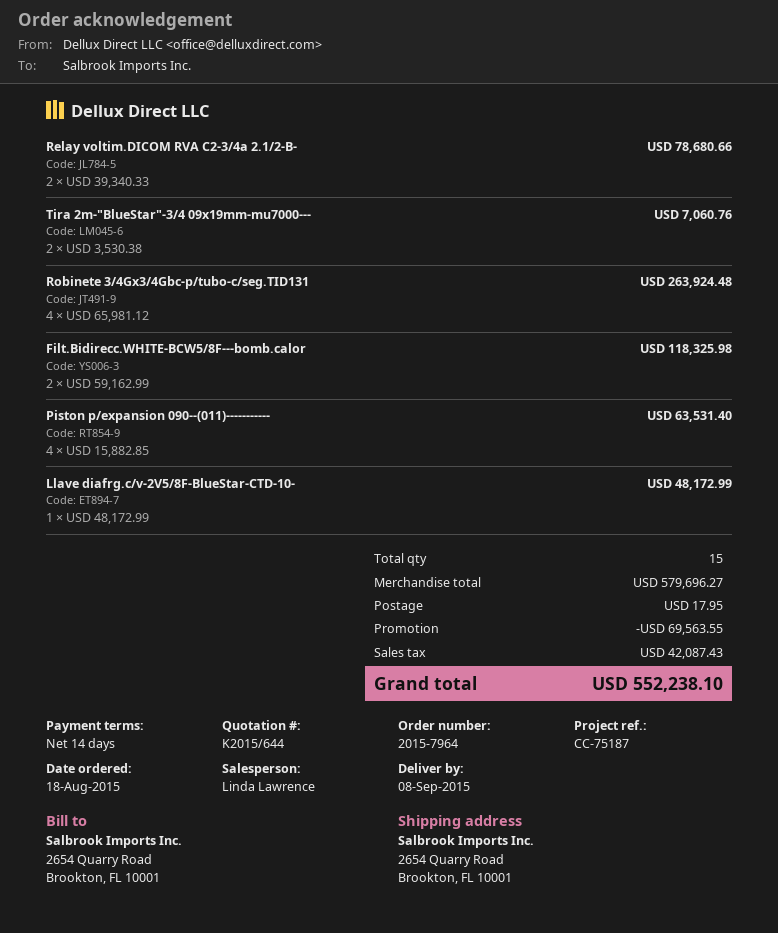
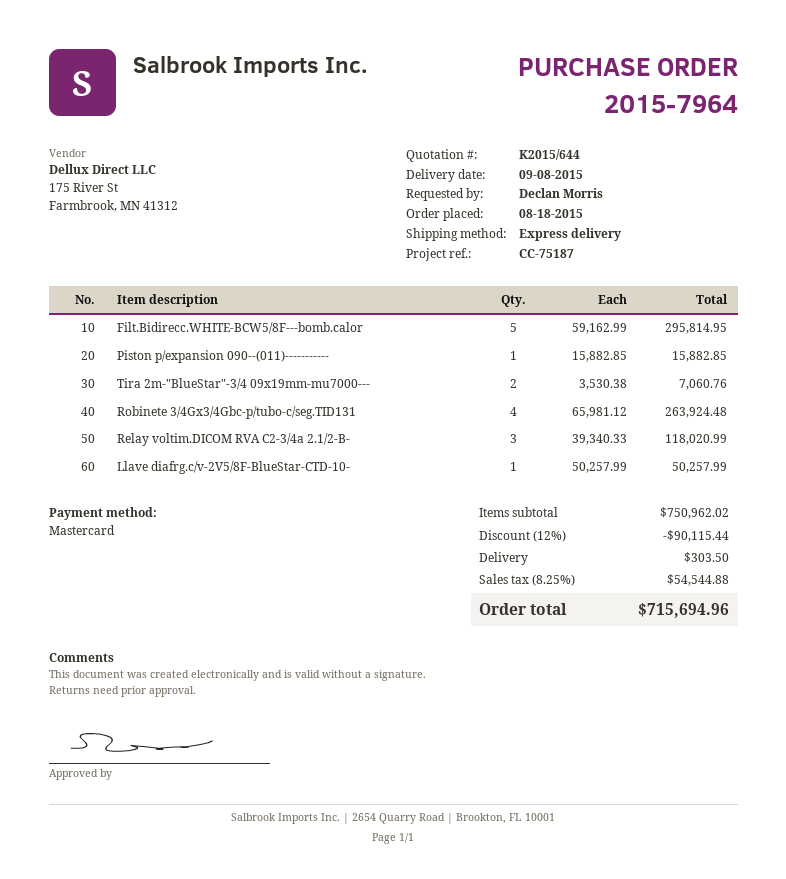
Relay voltim.DICOM RVA C2-3/4a 2.1/2-B-: 2 x 39340.33 = 78680.66 -> 3 x 39340.33 = 118020.99
Filt.Bidirecc.WHITE-BCW5/8F---bomb.calor: 2 x 59162.99 = 118325.98 -> 5 x 59162.99 = 295814.95
Piston p/expansion 090--(011)-----------: 4 x 15882.85 = 63531.40 -> 1 x 15882.85 = 15882.85
Llave diafrg.c/v-2V5/8F-BlueStar-CTD-10-: 1 x 48172.99 = 48172.99 -> 1 x 50257.99 = 50257.99
subtotal: 579696.27 -> 750962.02
discount: 69563.55 -> 90115.44
shipping: 17.95 -> 303.50
tax: 42087.43 -> 54544.88
total: 552238.10 -> 715694.96

